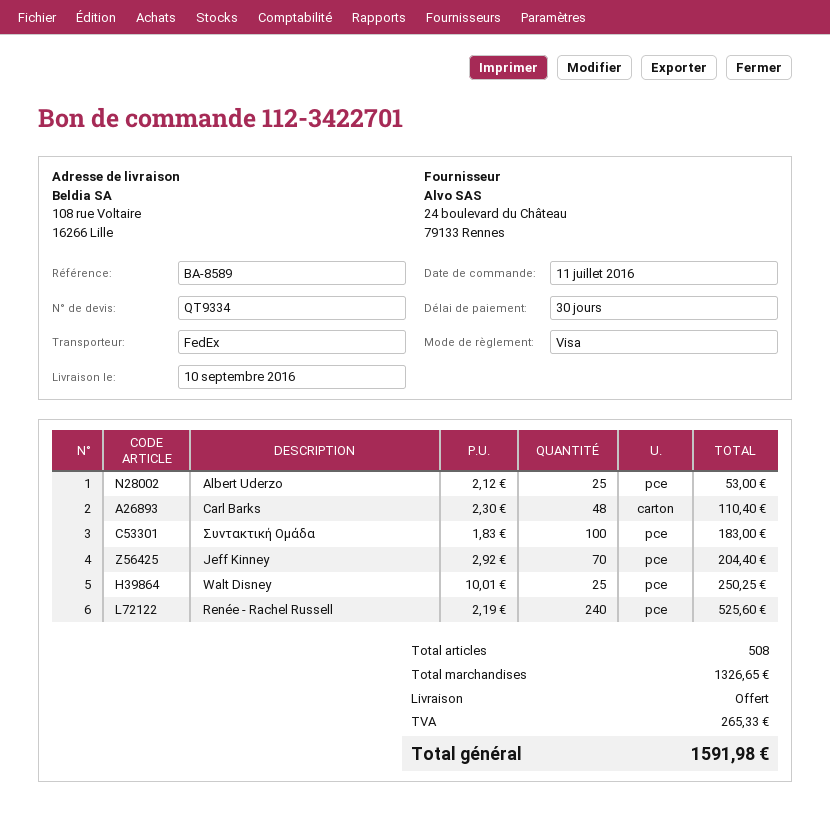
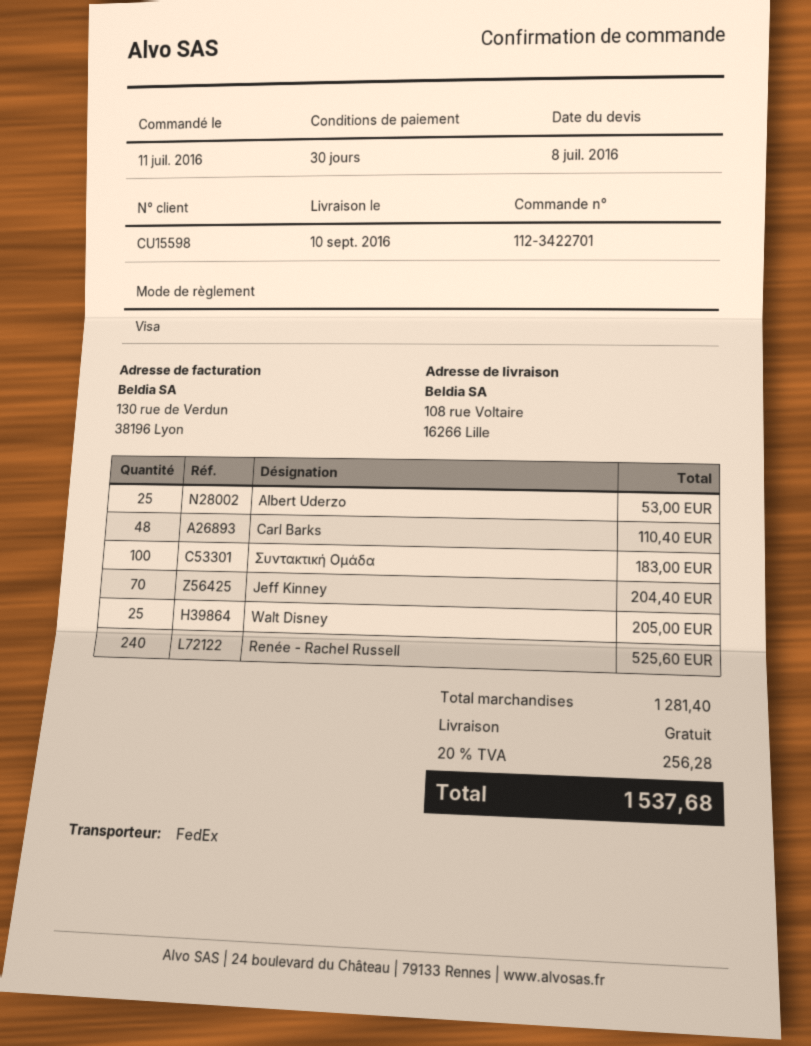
Walt Disney: 25 for 250.25 -> 25 for 205.00
subtotal: 1326.65 -> 1281.40
tax: 265.33 -> 256.28
total: 1591.98 -> 1537.68

